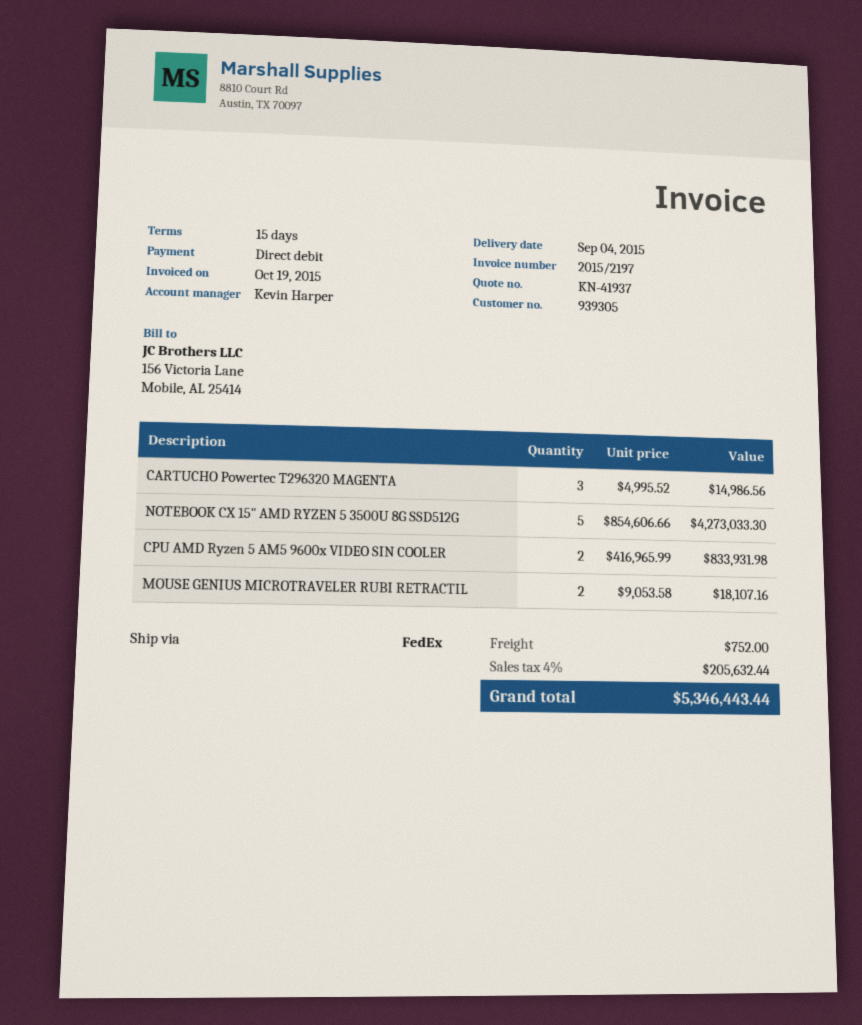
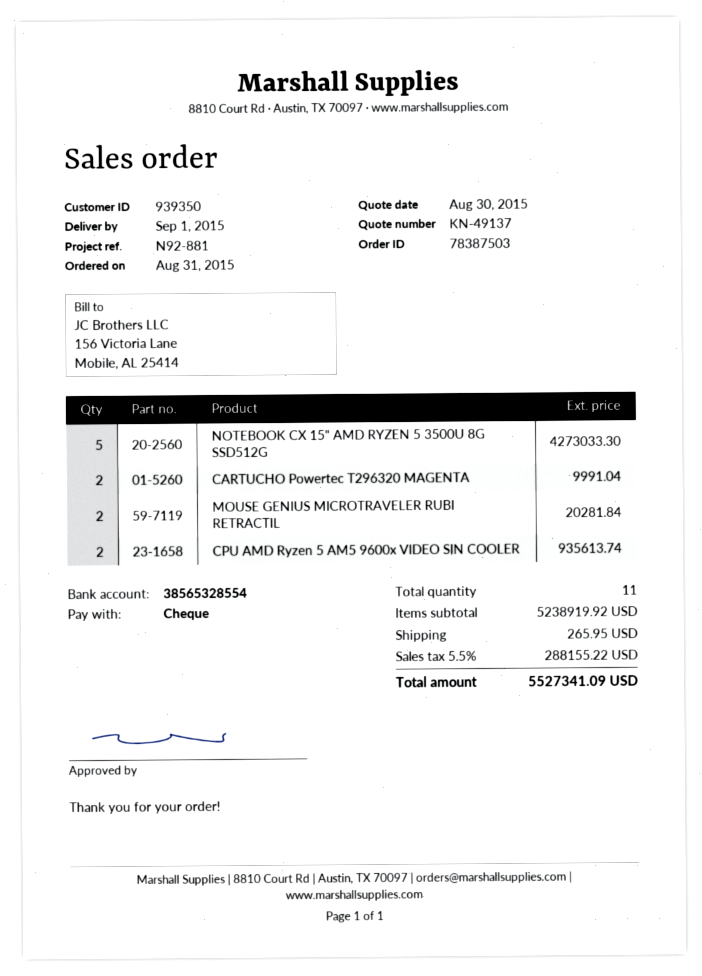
quote number: KN-41937 -> KN-49137
delivery date: 2015-09-04 -> 2015-09-01
customer number: 939305 -> 939350
payment method: direct debit -> cheque
CARTUCHO Powertec T296320 MAGENTA: 3 for 14986.56 -> 2 for 9991.04
CPU AMD Ryzen 5 AM5 9600x VIDEO SIN COOLER: 2 for 833931.98 -> 2 for 935613.74
MOUSE GENIUS MICROTRAVELER RUBI RETRACTIL: 2 for 18107.16 -> 2 for 20281.84
shipping: 752.00 -> 265.95
tax: 4% = 205632.44 -> 5.5% = 288155.22
total: 5346443.44 -> 5527341.09

